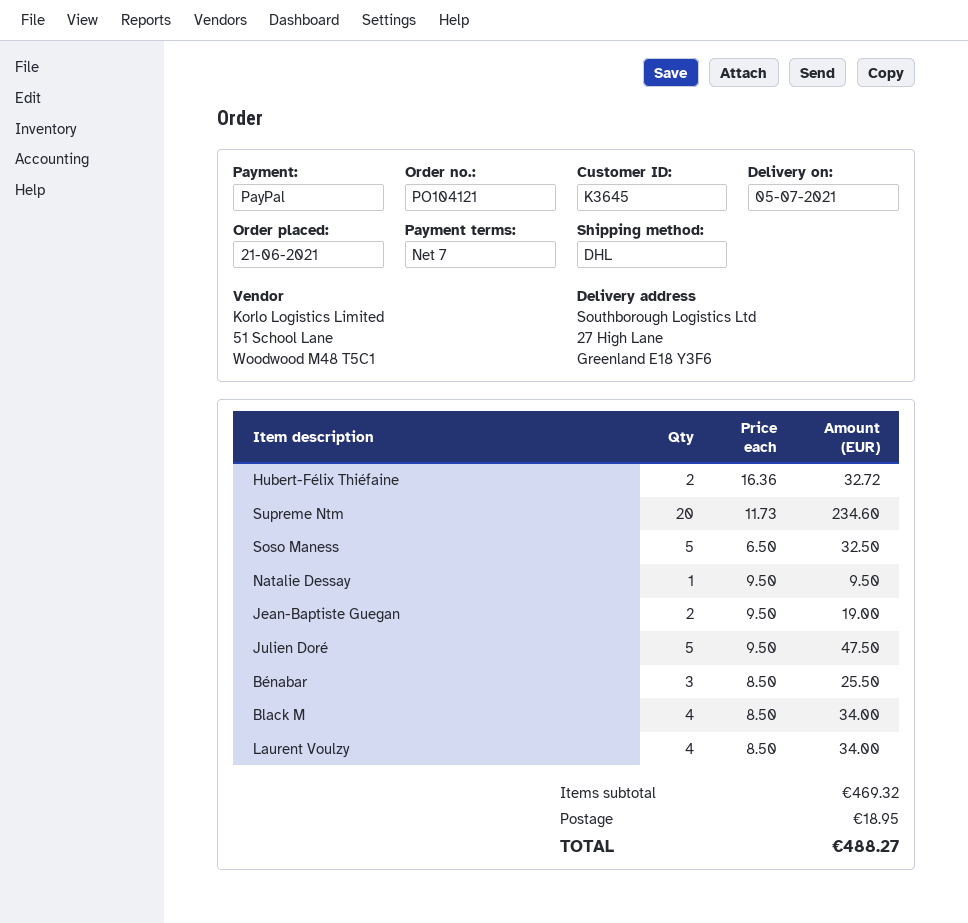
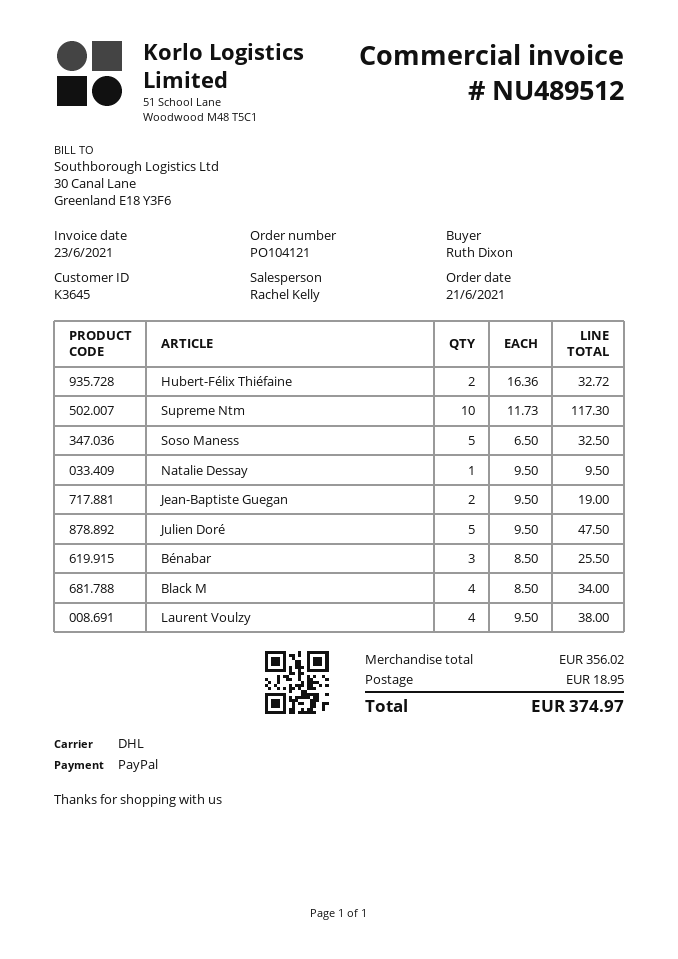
Supreme Ntm: 20 x 11.73 = 234.60 -> 10 x 11.73 = 117.30
Laurent Voulzy: 4 x 8.50 = 34.00 -> 4 x 9.50 = 38.00
subtotal: 469.32 -> 356.02
total: 488.27 -> 374.97

